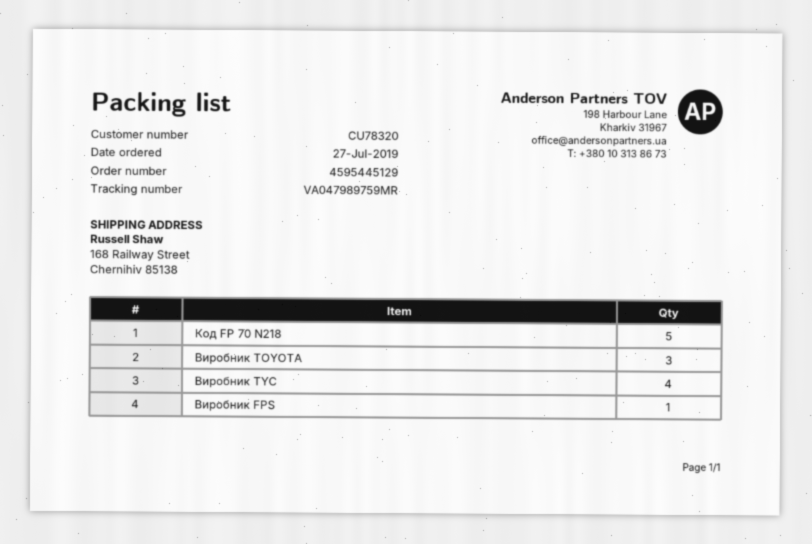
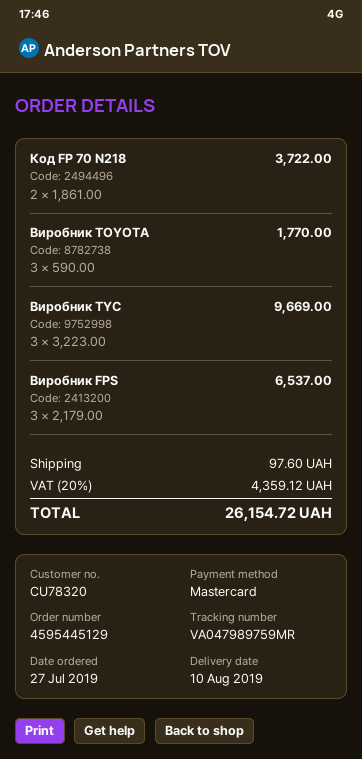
Код FP 70 N218: 5 -> 2
Виробник TYC: 4 -> 3
Виробник FPS: 1 -> 3

